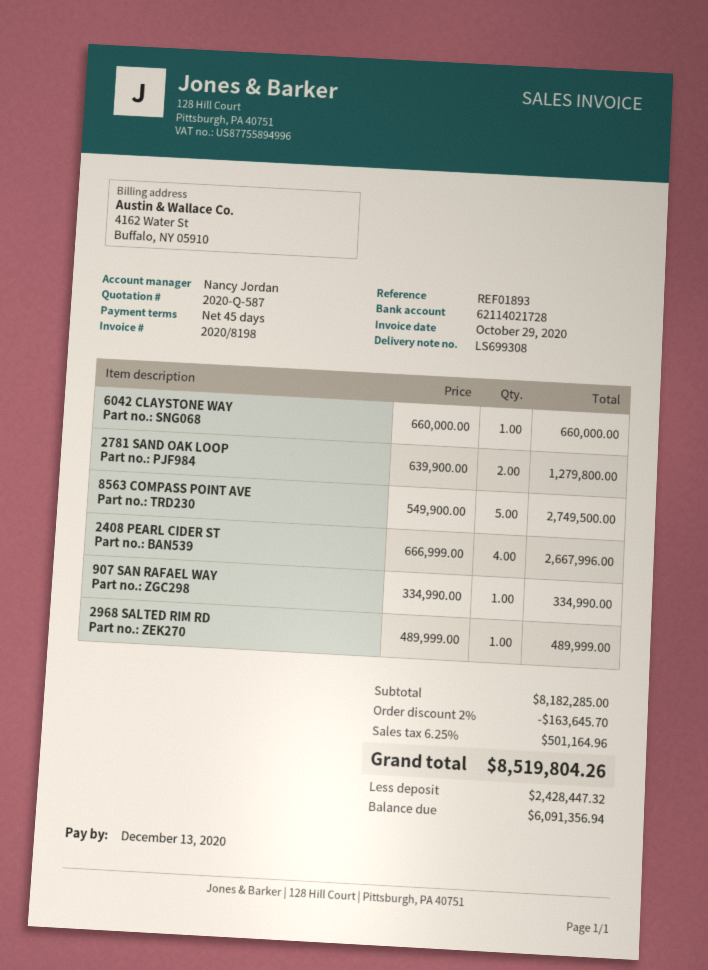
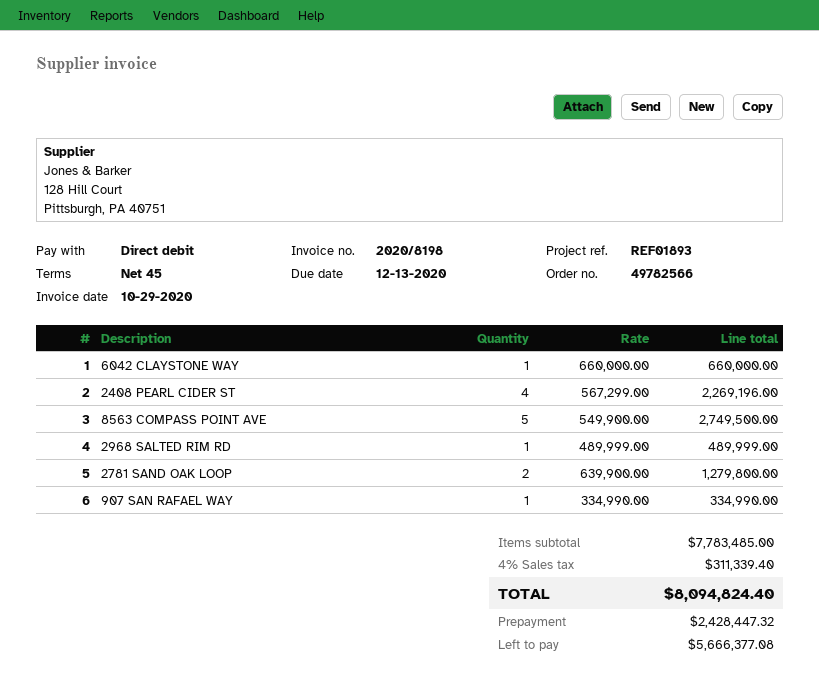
2408 PEARL CIDER ST: 4 x 666999.00 = 2667996.00 -> 4 x 567299.00 = 2269196.00
subtotal: 8182285.00 -> 7783485.00
discount: 2% = 163645.70 -> none
tax: 6.25% = 501164.96 -> 4% = 311339.40
total: 8519804.26 -> 8094824.40
balance: 6091356.94 -> 5666377.08

